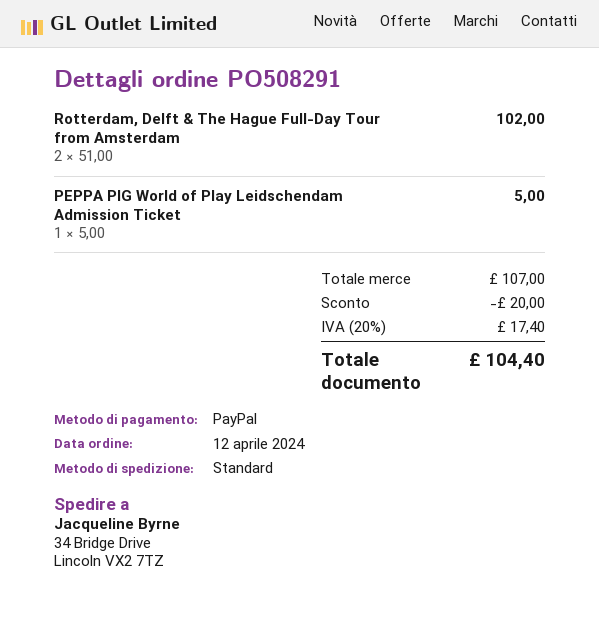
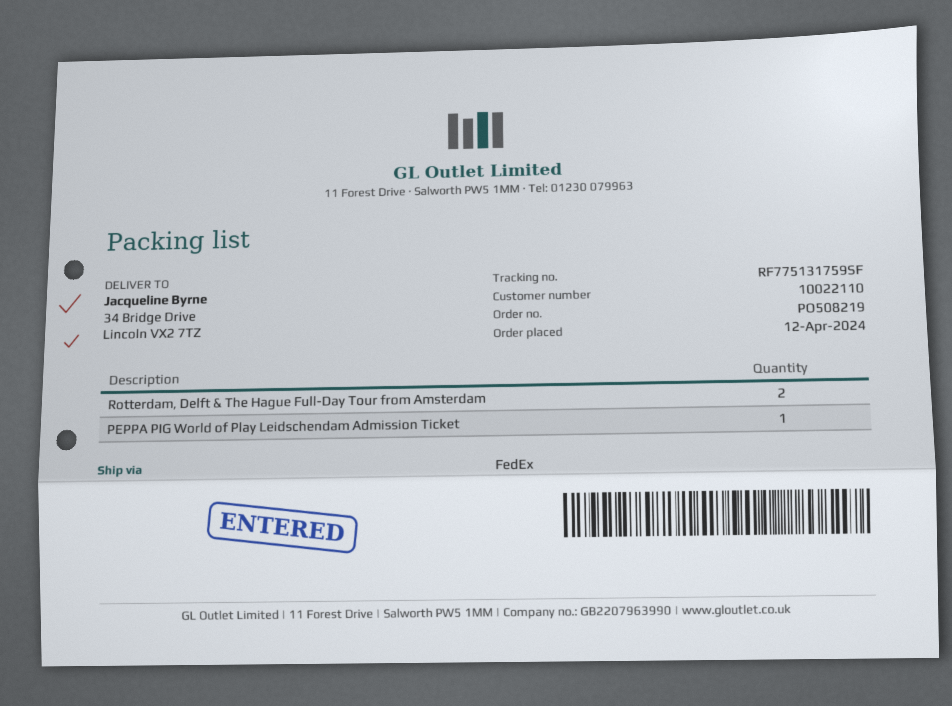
order number: PO508291 -> PO508219
shipping method: standard -> FedEx

